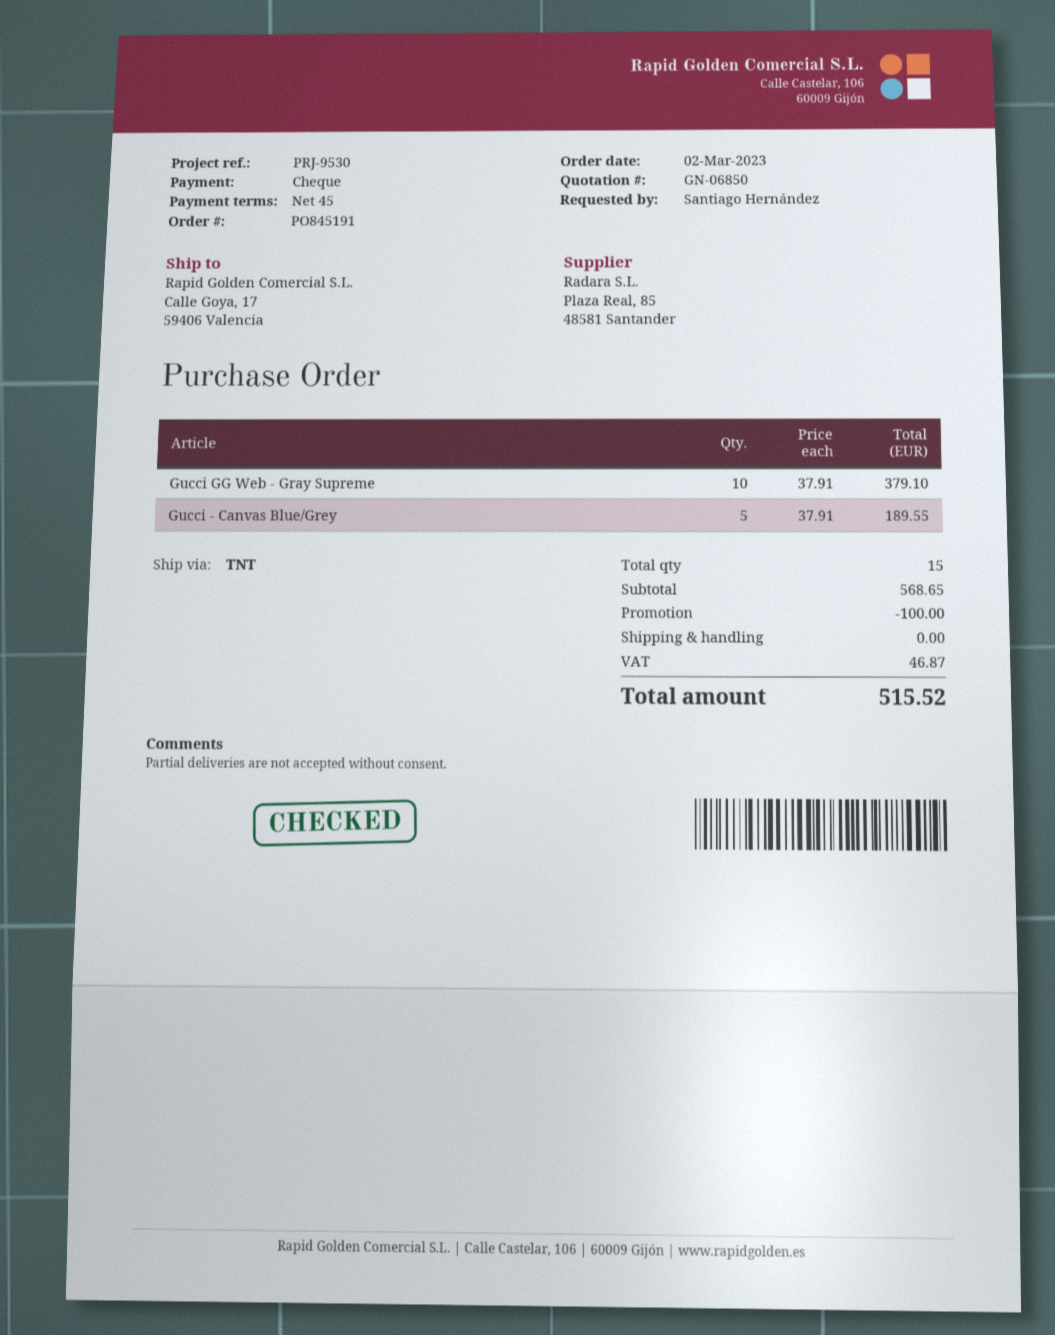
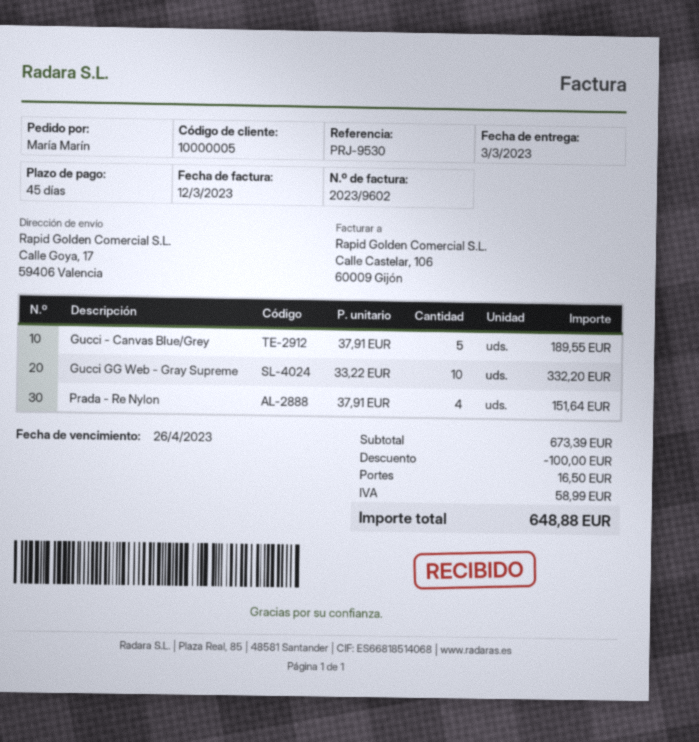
ordered by: Santiago Hernández -> María Marín
Gucci GG Web - Gray Supreme: 10 x 37.91 = 379.10 -> 10 x 33.22 = 332.20
Prada - Re Nylon: none -> 4 x 37.91 = 151.64
subtotal: 568.65 -> 673.39
shipping: 0.00 -> 16.50
tax: 46.87 -> 58.99
total: 515.52 -> 648.88

